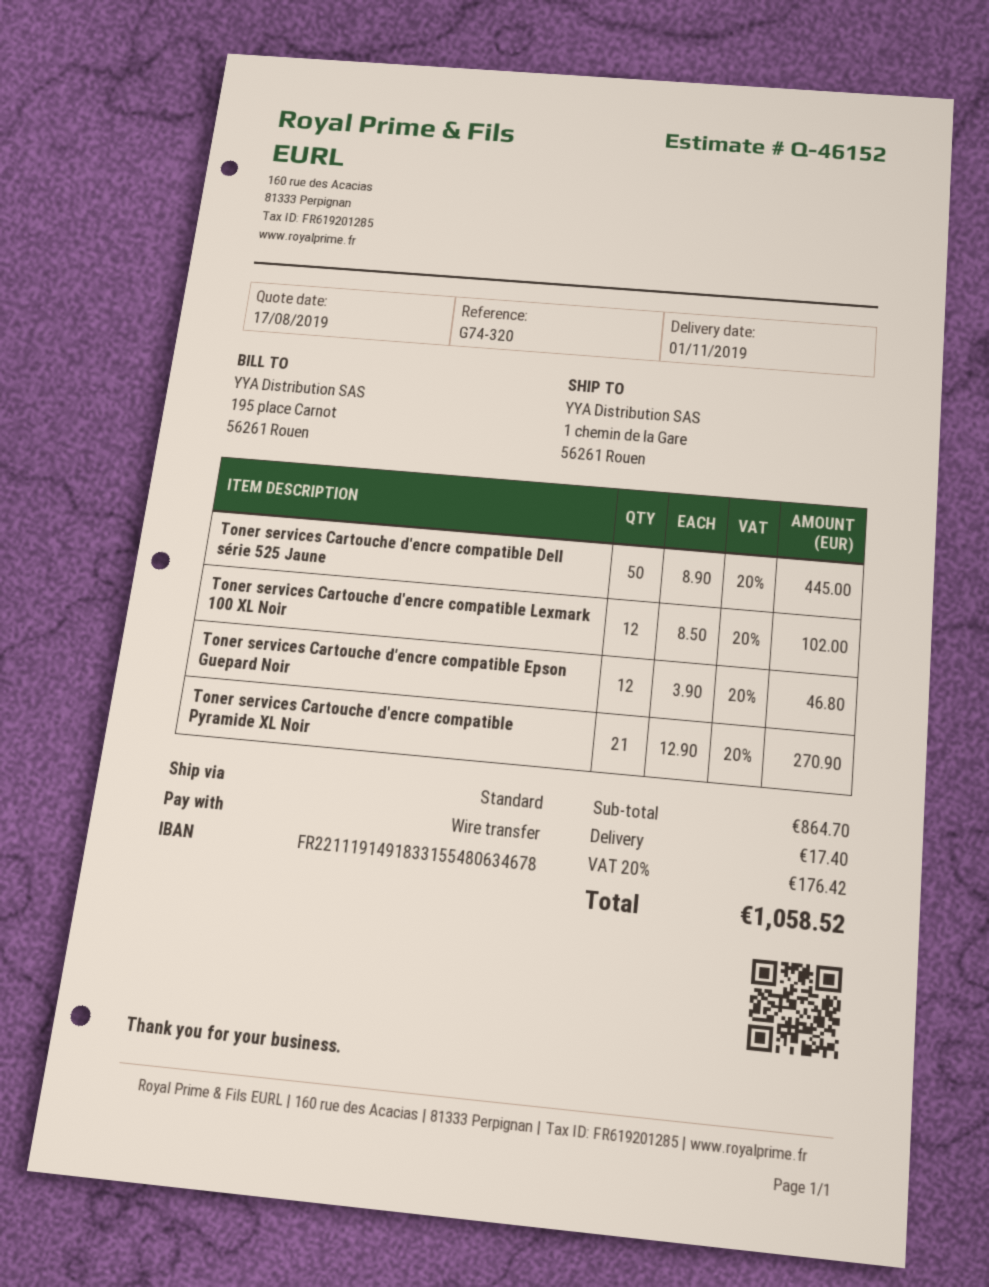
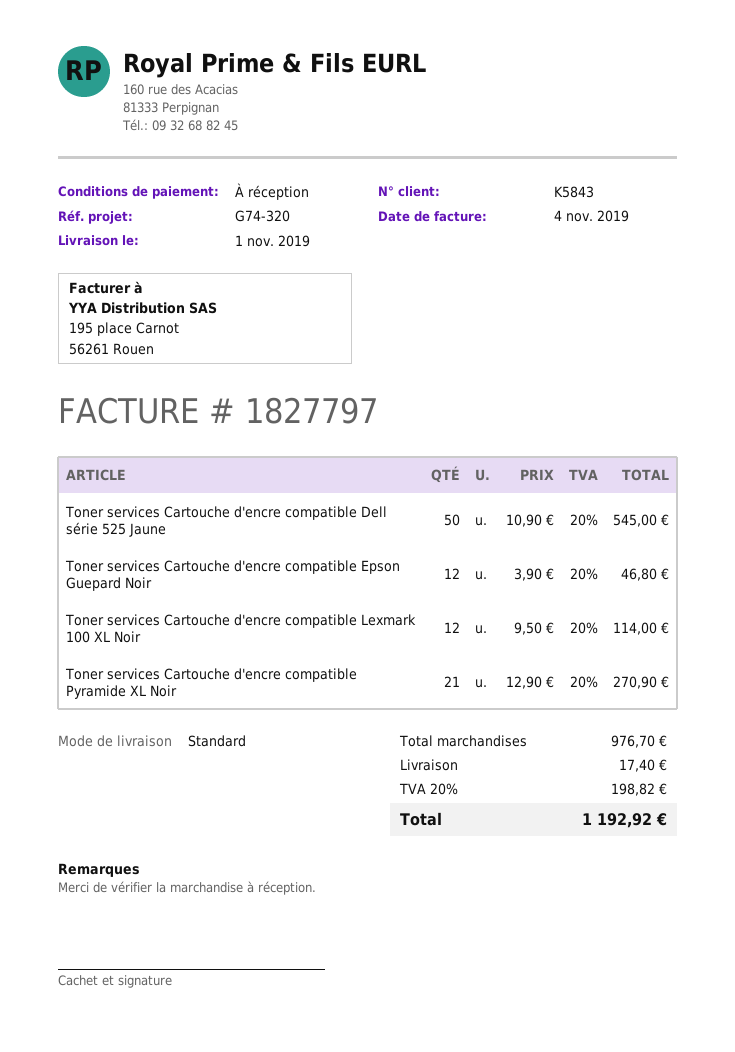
Toner services Cartouche d'encre compatible Dell série 525 Jaune: 50 x 8.90 = 445.00 -> 50 x 10.90 = 545.00
Toner services Cartouche d'encre compatible Lexmark 100 XL Noir: 12 x 8.50 = 102.00 -> 12 x 9.50 = 114.00
subtotal: 864.70 -> 976.70
tax: 20% = 176.42 -> 20% = 198.82
total: 1058.52 -> 1192.92

